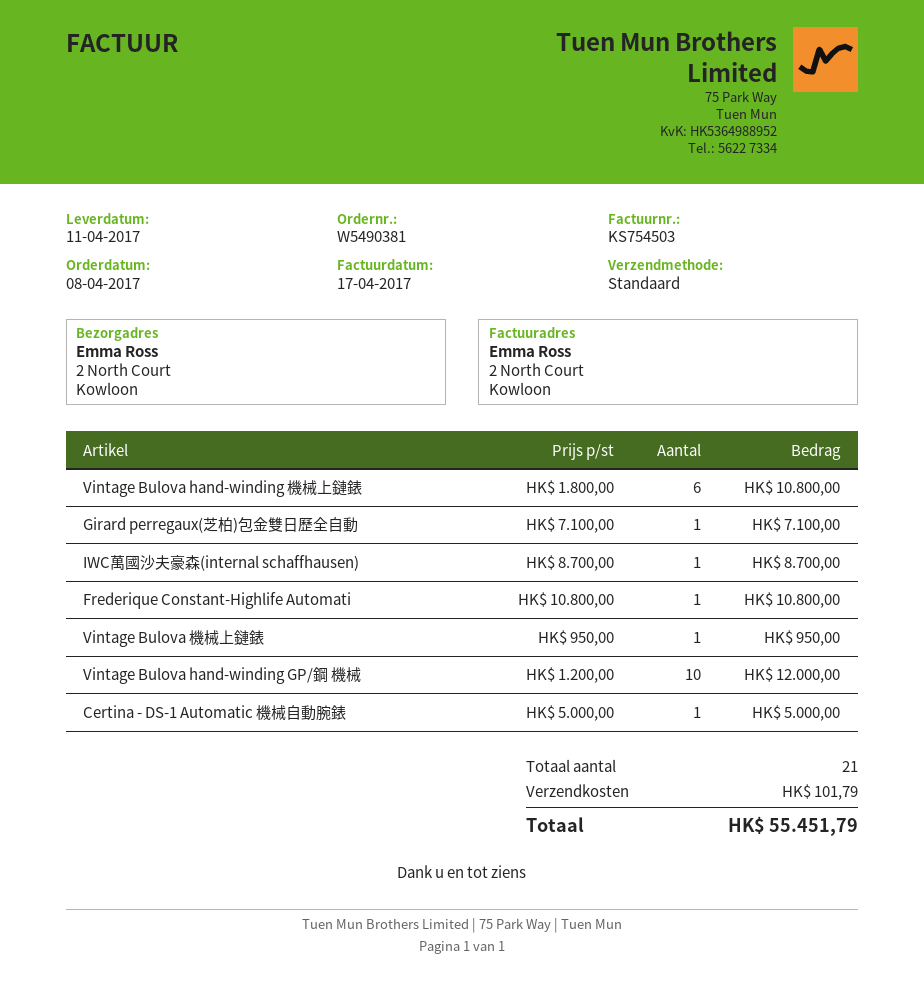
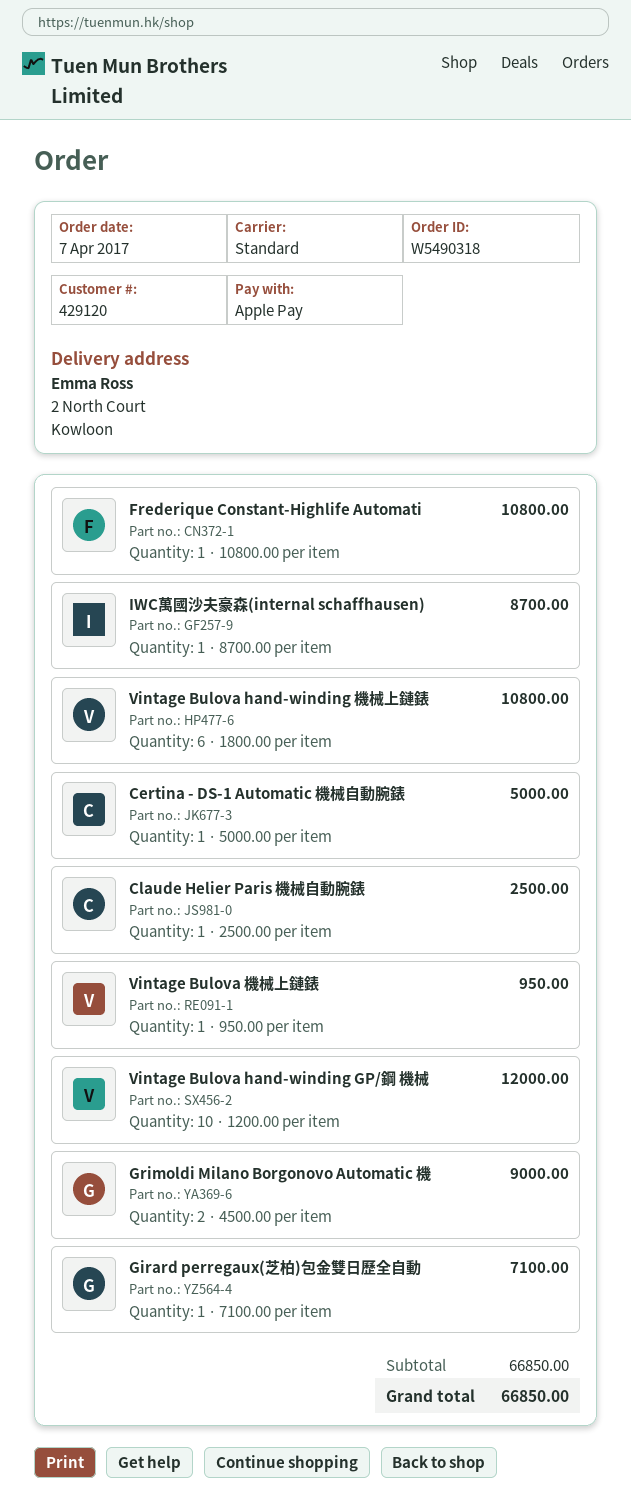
order number: W5490381 -> W5490318
order date: 2017-04-08 -> 2017-04-07
Claude Helier Paris 機械自動腕錶: none -> 1 x 2500.00 = 2500.00
Grimoldi Milano Borgonovo Automatic 機: none -> 2 x 4500.00 = 9000.00
shipping: 101.79 -> none
total: 55451.79 -> 66850.00

